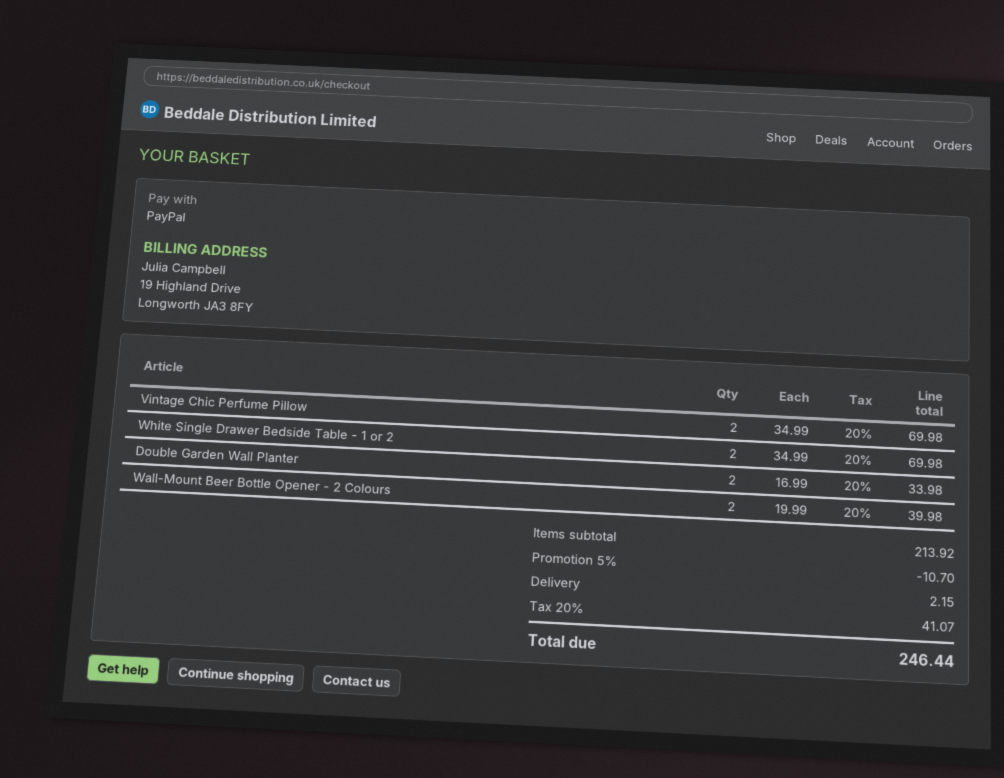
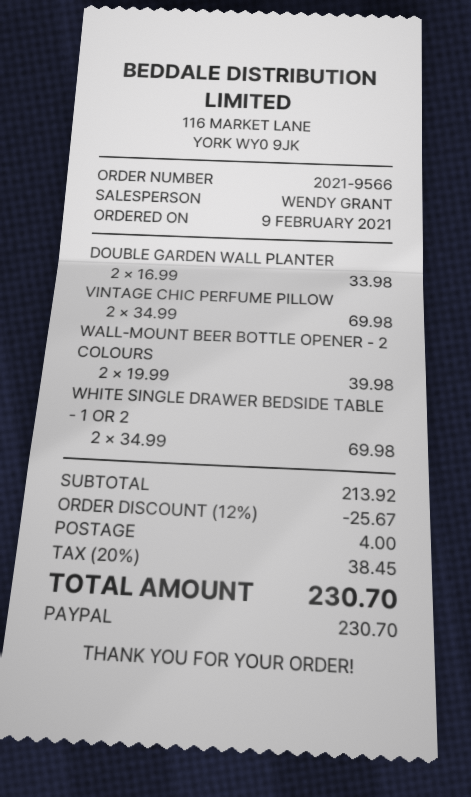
discount: 5% = 10.70 -> 12% = 25.67
shipping: 2.15 -> 4.00
tax: 20% = 41.07 -> 20% = 38.45
total: 246.44 -> 230.70

